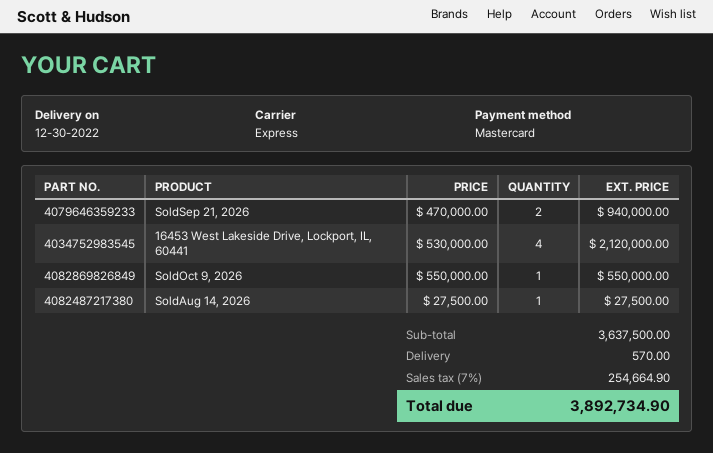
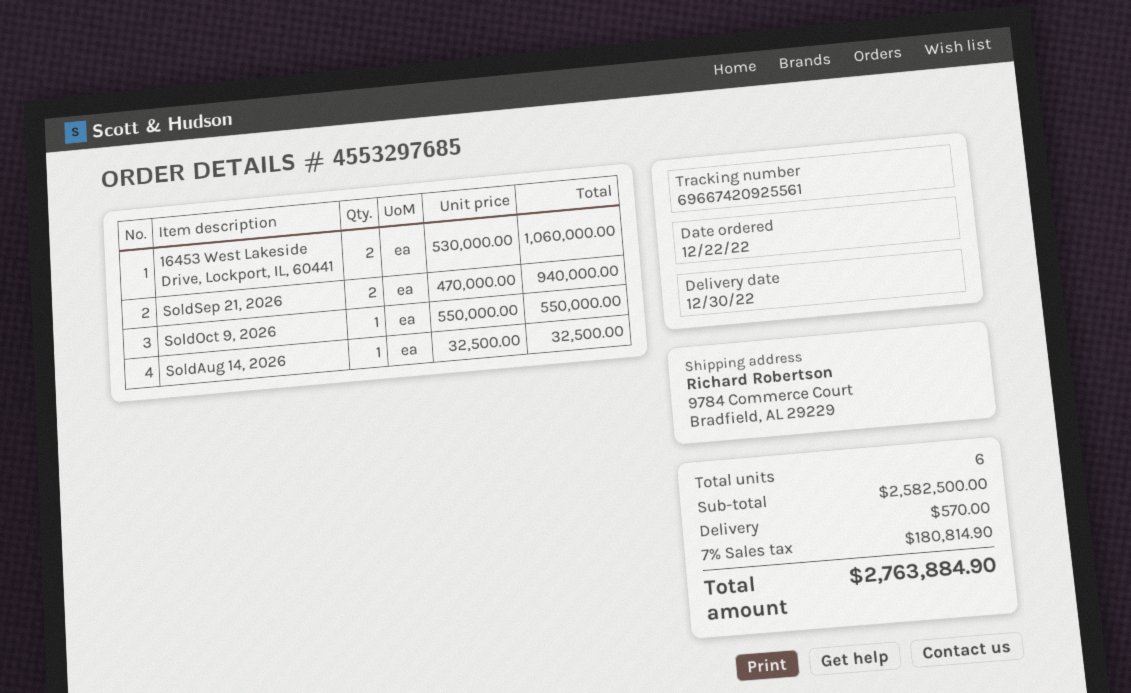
16453 West Lakeside Drive, Lockport, IL, 60441: 4 x 530000.00 = 2120000.00 -> 2 x 530000.00 = 1060000.00
SoldAug 14, 2026: 1 x 27500.00 = 27500.00 -> 1 x 32500.00 = 32500.00
subtotal: 3637500.00 -> 2582500.00
tax: 7% = 254664.90 -> 7% = 180814.90
total: 3892734.90 -> 2763884.90

